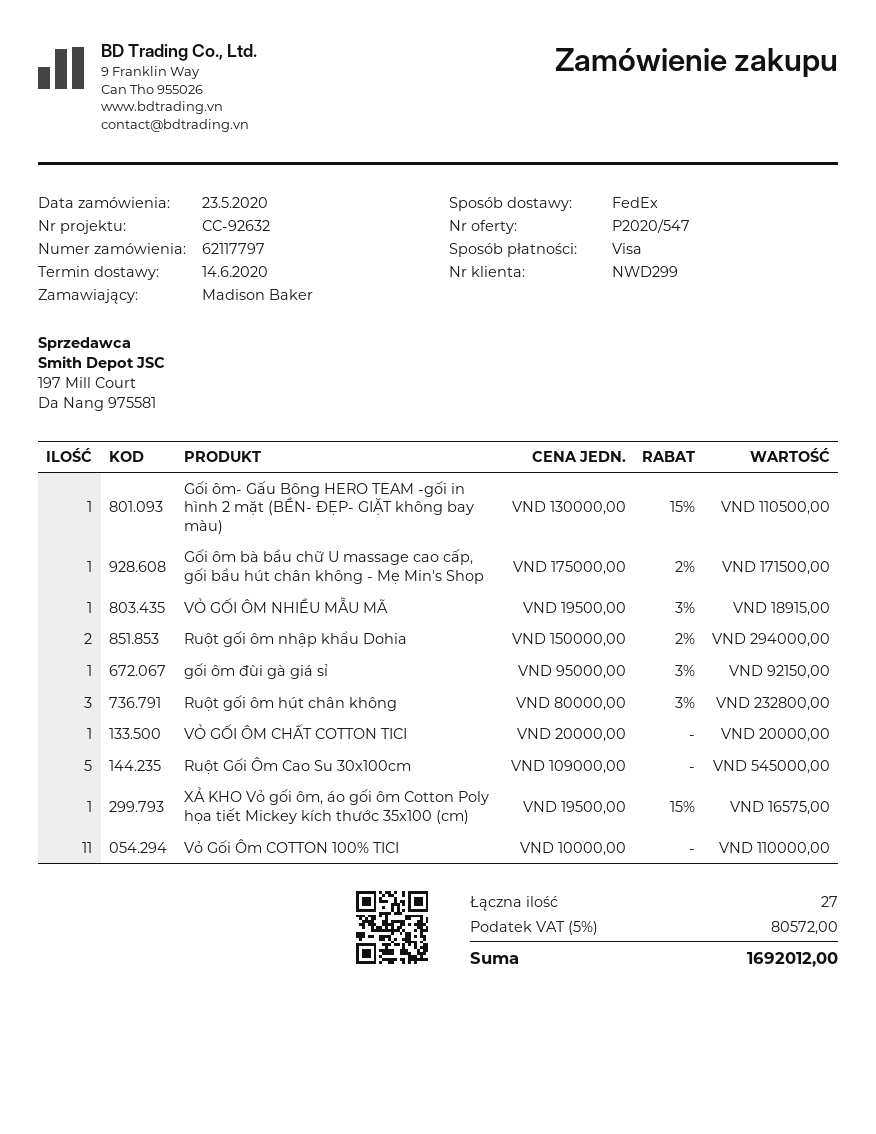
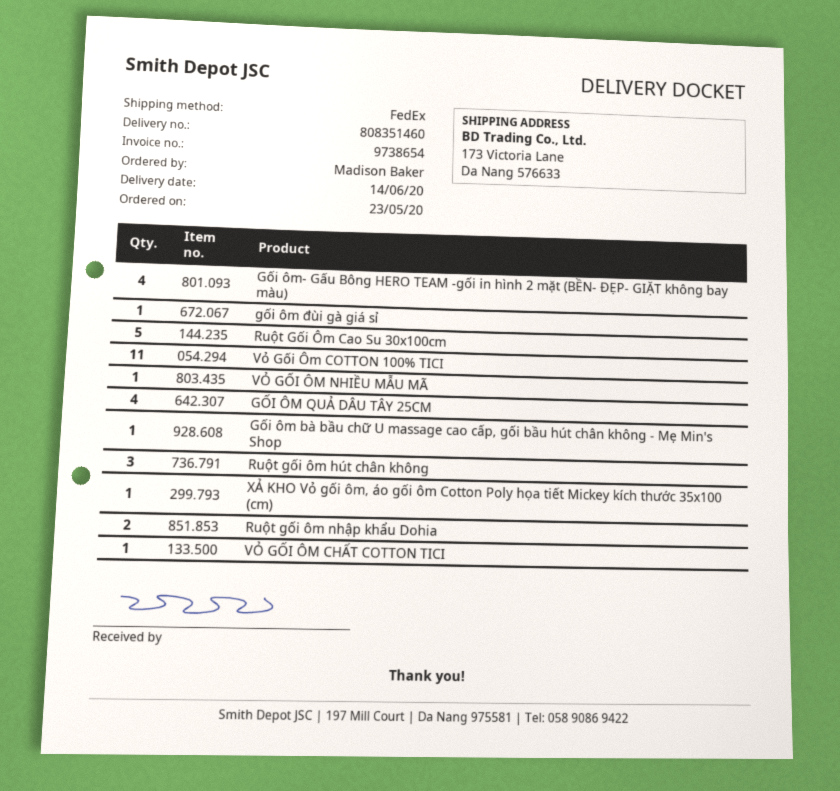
Gối ôm- Gấu Bông HERO TEAM -gối in hình 2 mặt (BỀN- ĐẸP- GIẶT không bay màu): 1 -> 4
GỐI ÔM QUẢ DÂU TÂY 25CM: none -> 4

